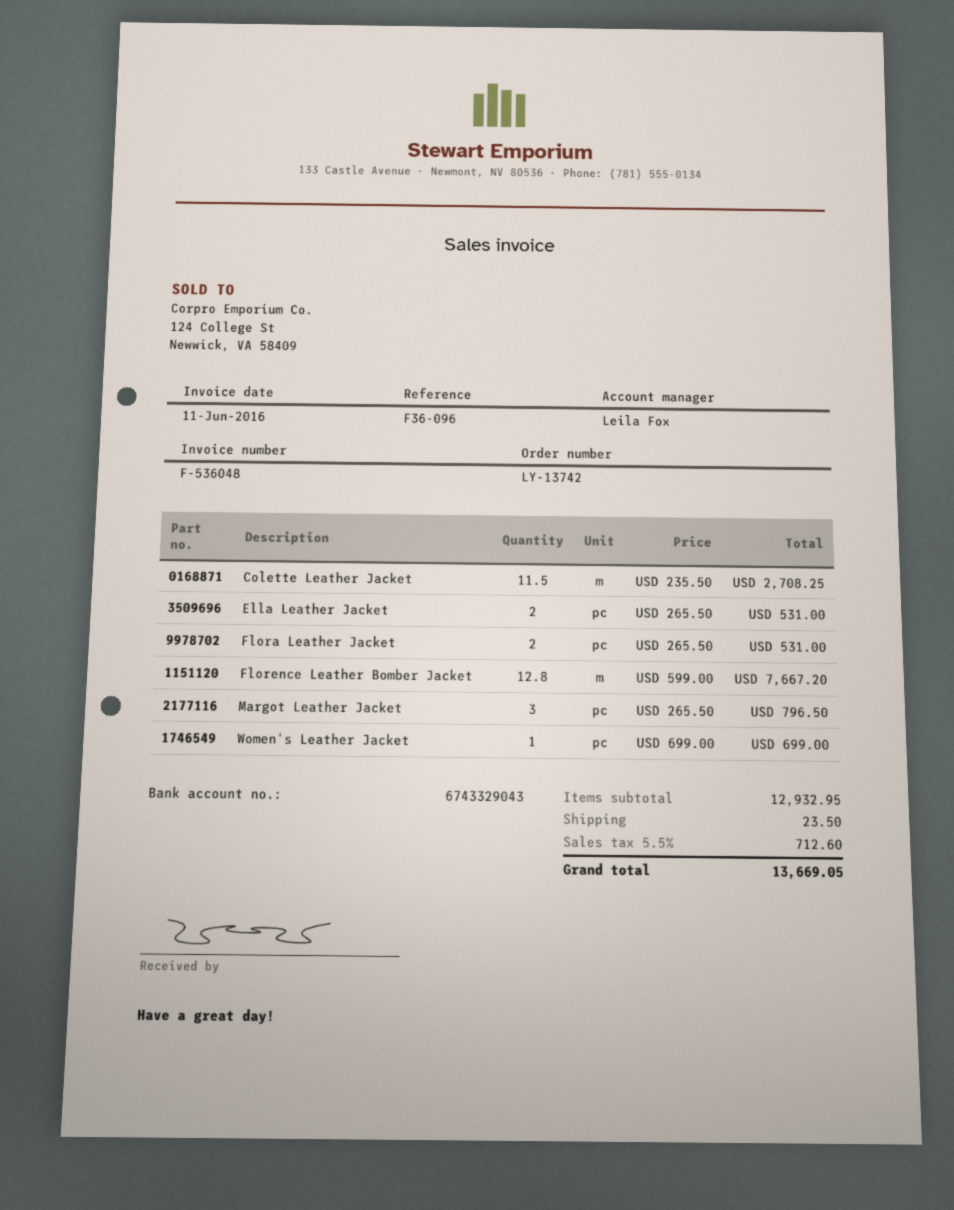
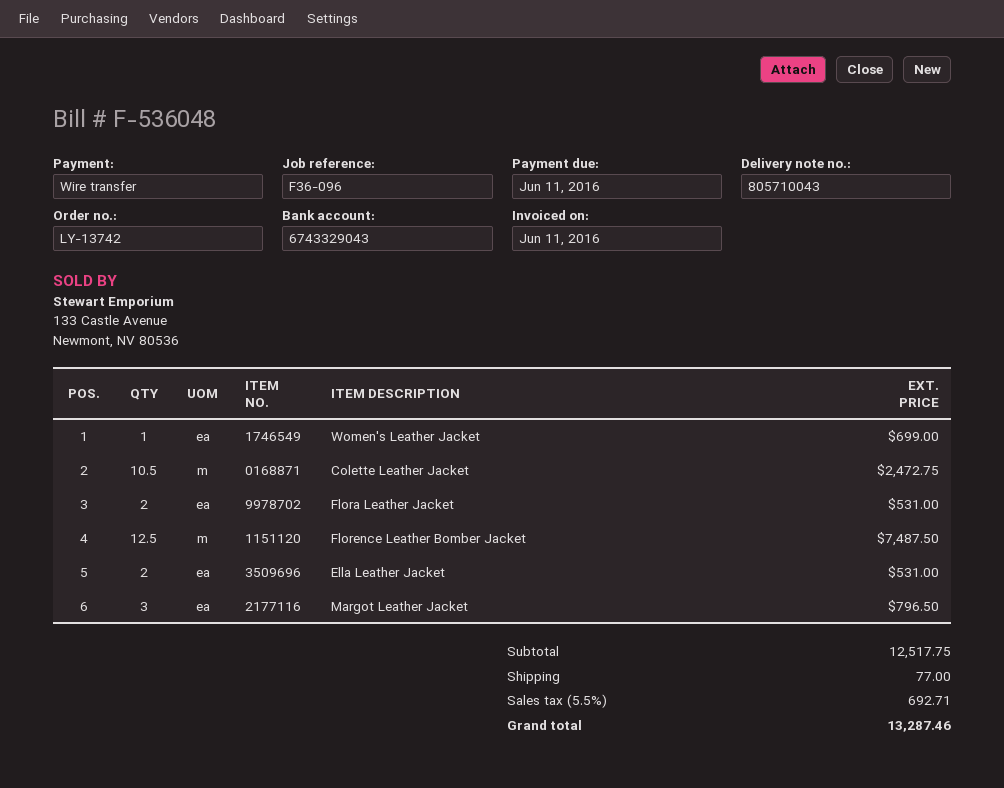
Colette Leather Jacket: 11.5 for 2708.25 -> 10.5 for 2472.75
Florence Leather Bomber Jacket: 12.8 for 7667.20 -> 12.5 for 7487.50
subtotal: 12932.95 -> 12517.75
shipping: 23.50 -> 77.00
tax: 5.5% = 712.60 -> 5.5% = 692.71
total: 13669.05 -> 13287.46

